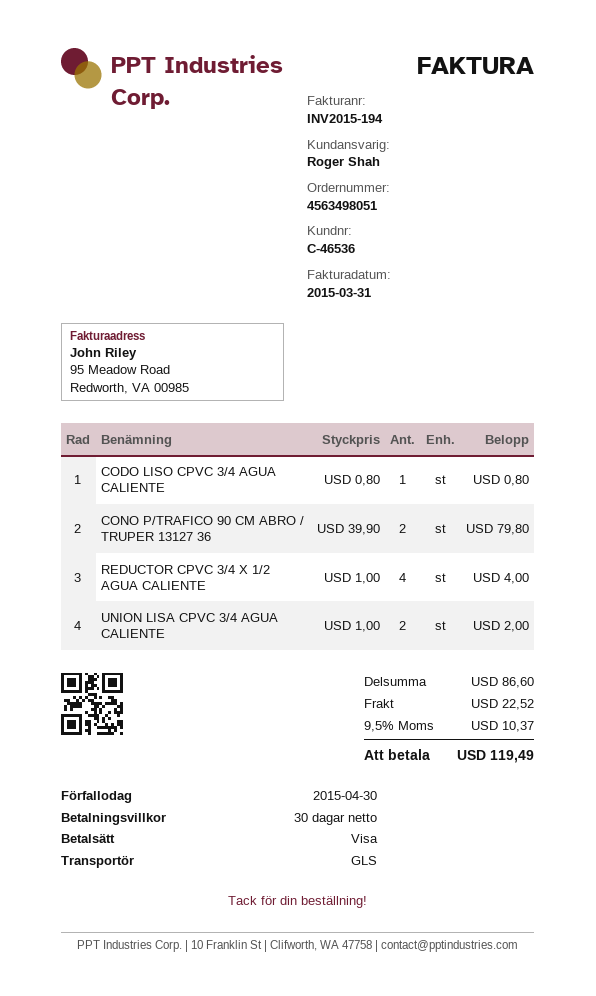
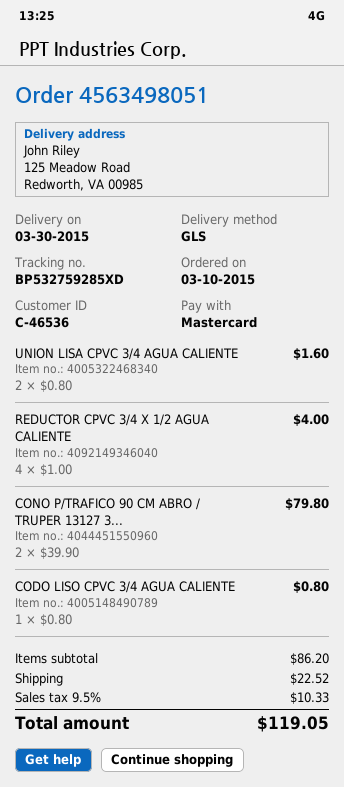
payment method: Visa -> Mastercard
UNION LISA CPVC 3/4 AGUA CALIENTE: 2 x 1.00 = 2.00 -> 2 x 0.80 = 1.60
subtotal: 86.60 -> 86.20
tax: 9.5% = 10.37 -> 9.5% = 10.33
total: 119.49 -> 119.05

